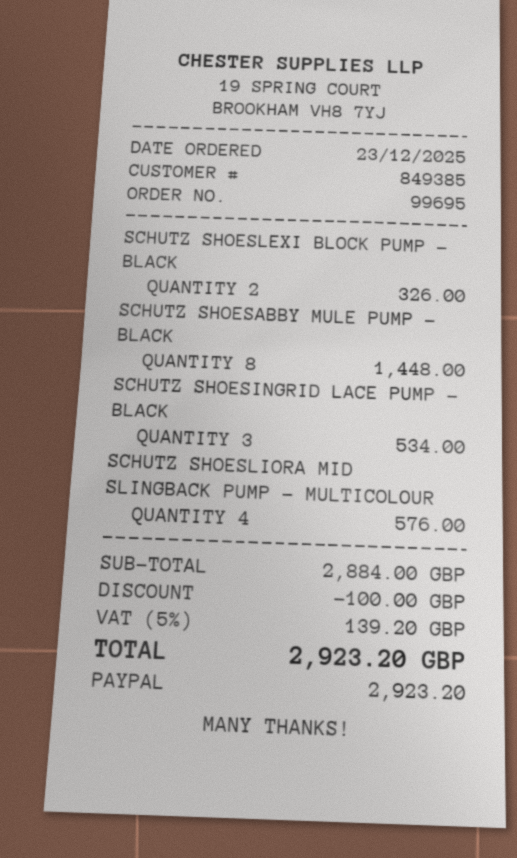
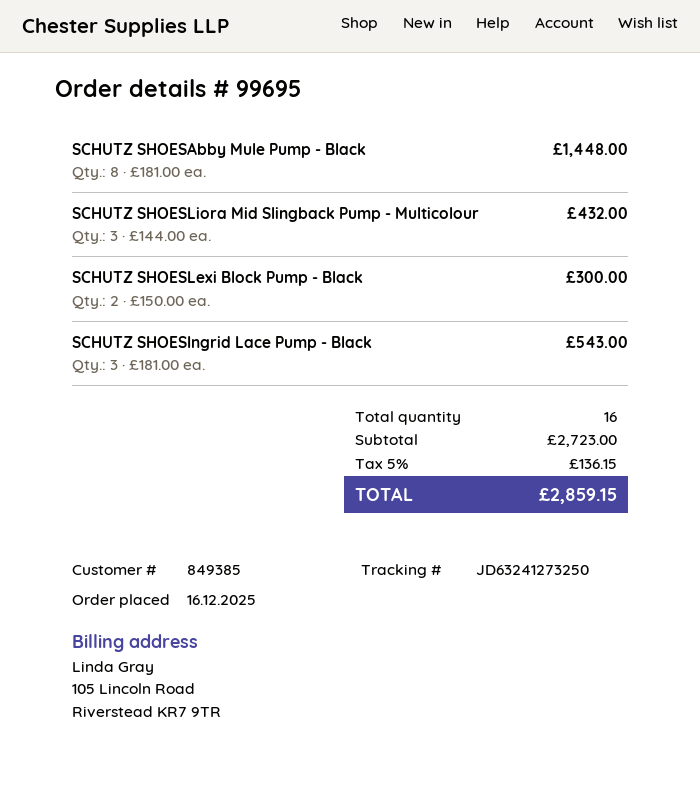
order date: 2025-12-23 -> 2025-12-16
SCHUTZ SHOESLEXI BLOCK PUMP - BLACK: 2 for 326.00 -> 2 for 300.00
SCHUTZ SHOESINGRID LACE PUMP - BLACK: 3 for 534.00 -> 3 for 543.00
SCHUTZ SHOESLIORA MID SLINGBACK PUMP - MULTICOLOUR: 4 for 576.00 -> 3 for 432.00
subtotal: 2884.00 -> 2723.00
discount: 100.00 -> none
tax: 5% = 139.20 -> 5% = 136.15
total: 2923.20 -> 2859.15

